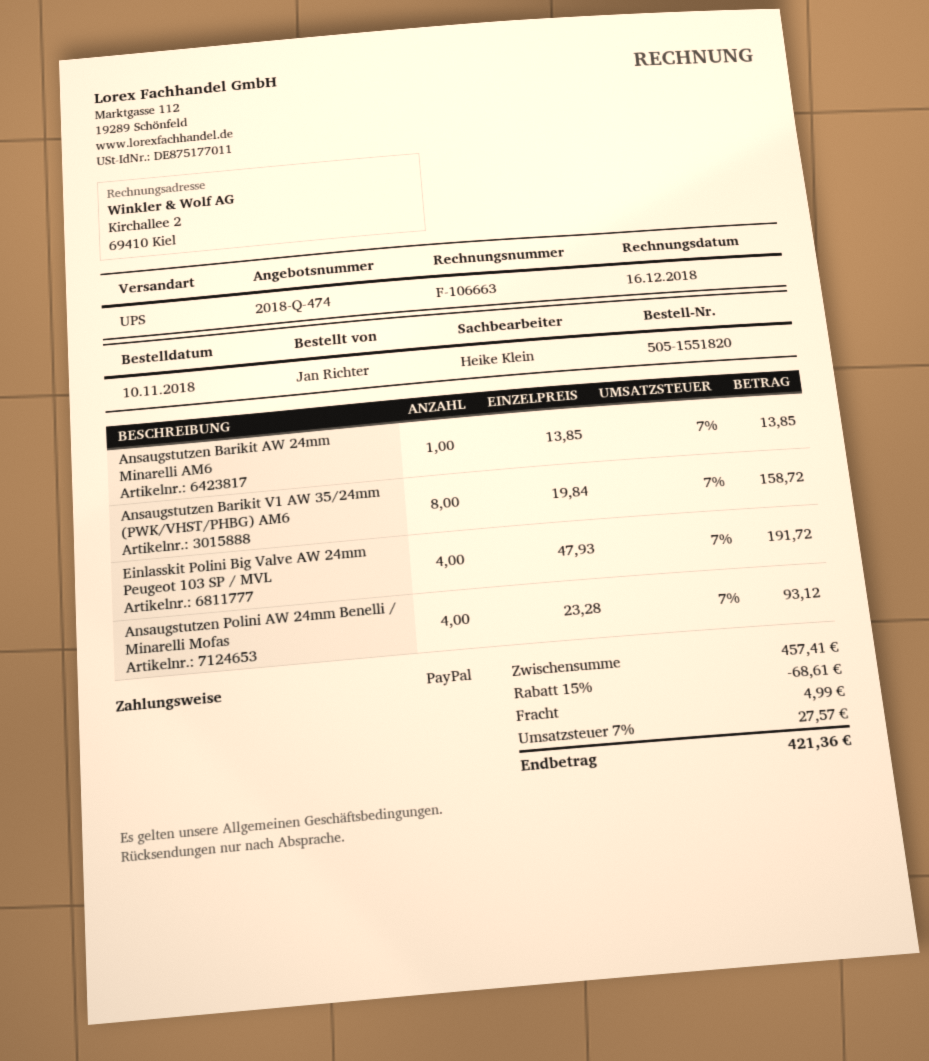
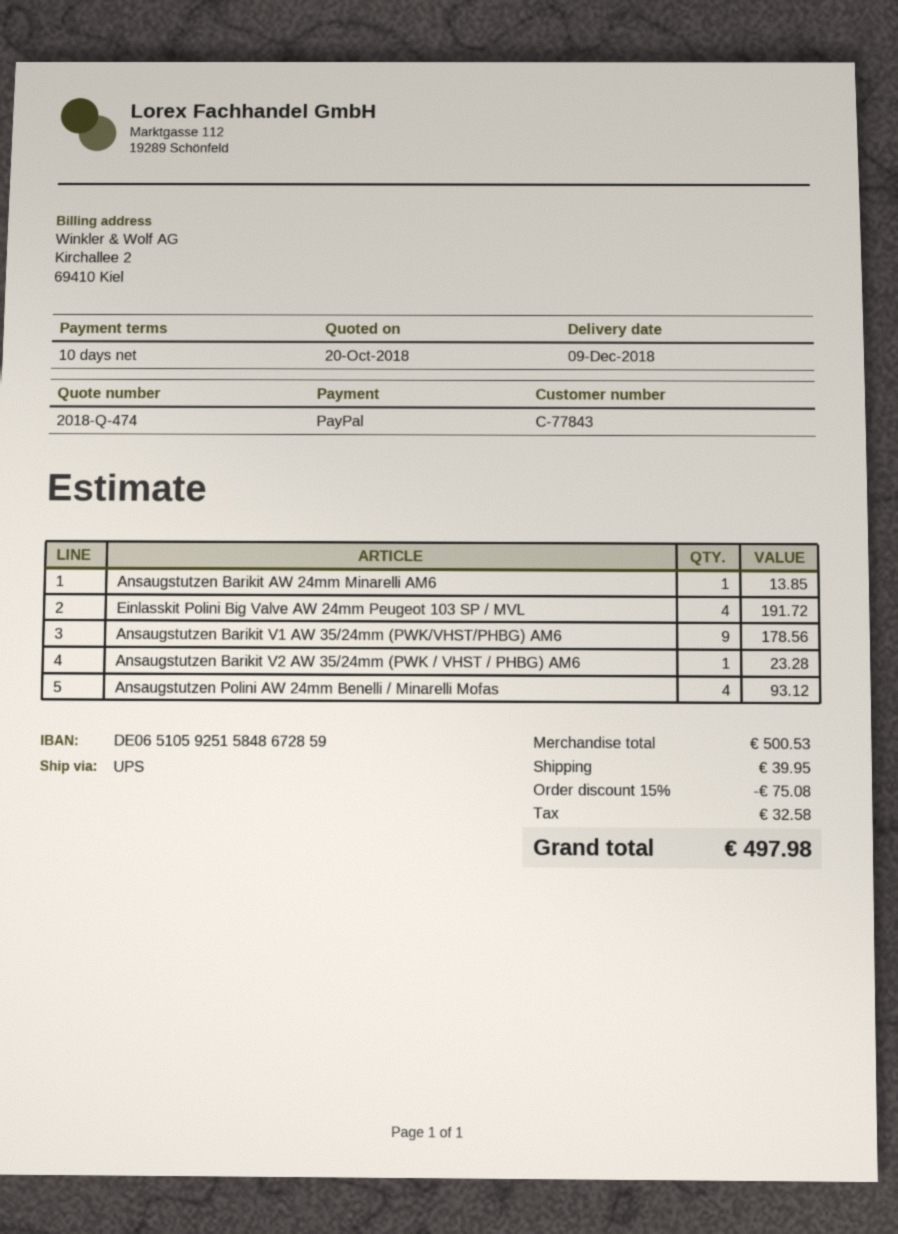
Ansaugstutzen Barikit V1 AW 35/24mm (PWK/VHST/PHBG) AM6: 8 for 158.72 -> 9 for 178.56
Ansaugstutzen Barikit V2 AW 35/24mm (PWK / VHST / PHBG) AM6: none -> 1 for 23.28
subtotal: 457.41 -> 500.53
discount: 15% = 68.61 -> 15% = 75.08
shipping: 4.99 -> 39.95
tax: 27.57 -> 32.58
total: 421.36 -> 497.98

